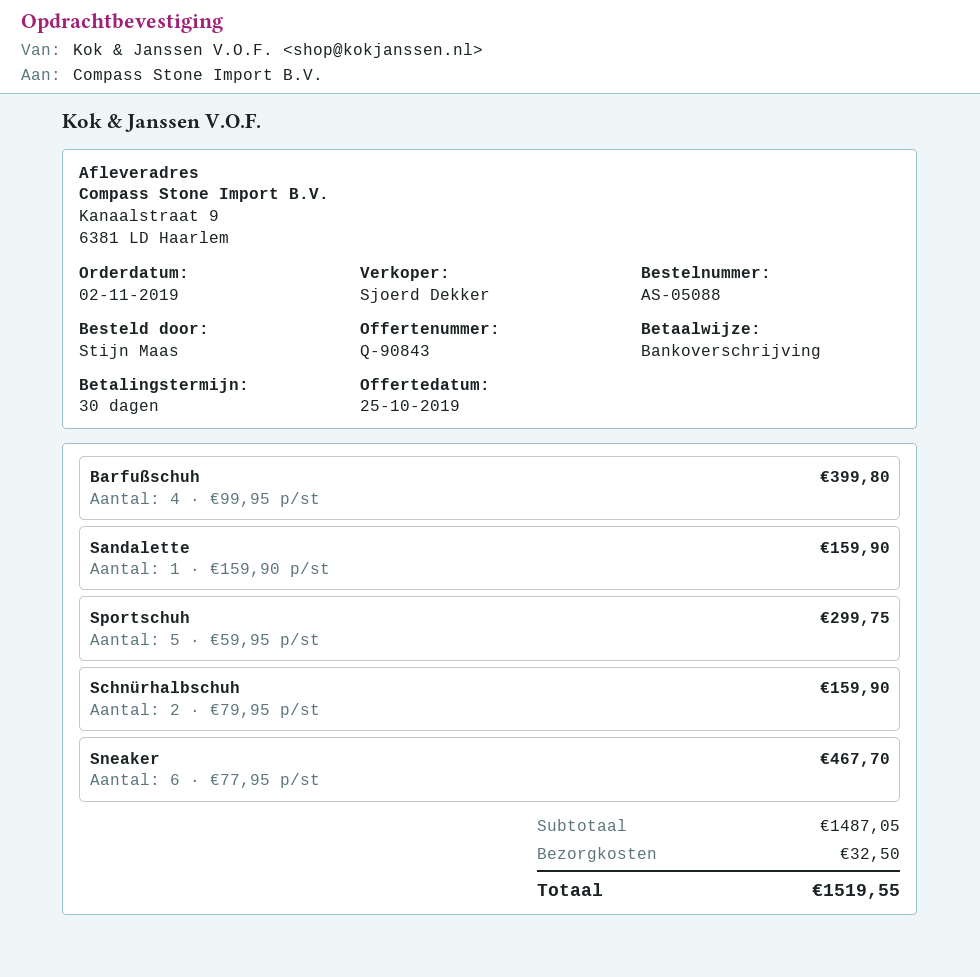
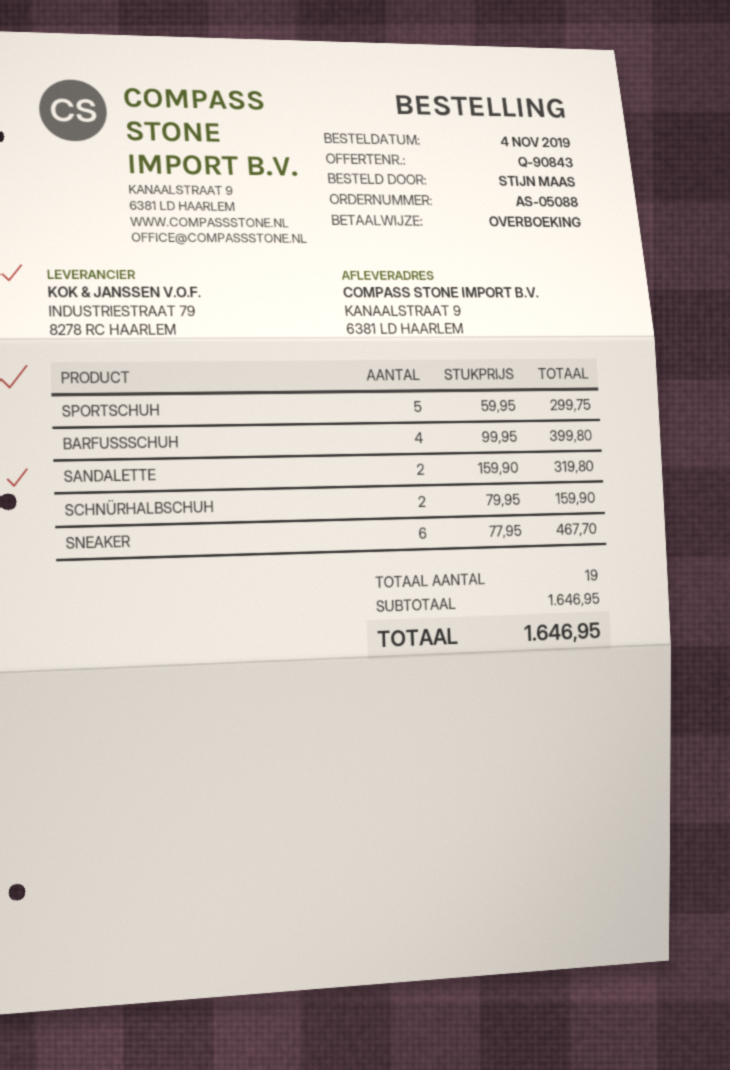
order date: 2019-11-02 -> 2019-11-04
Sandalette: 1 x 159.90 = 159.90 -> 2 x 159.90 = 319.80
subtotal: 1487.05 -> 1646.95
shipping: 32.50 -> none
total: 1519.55 -> 1646.95

